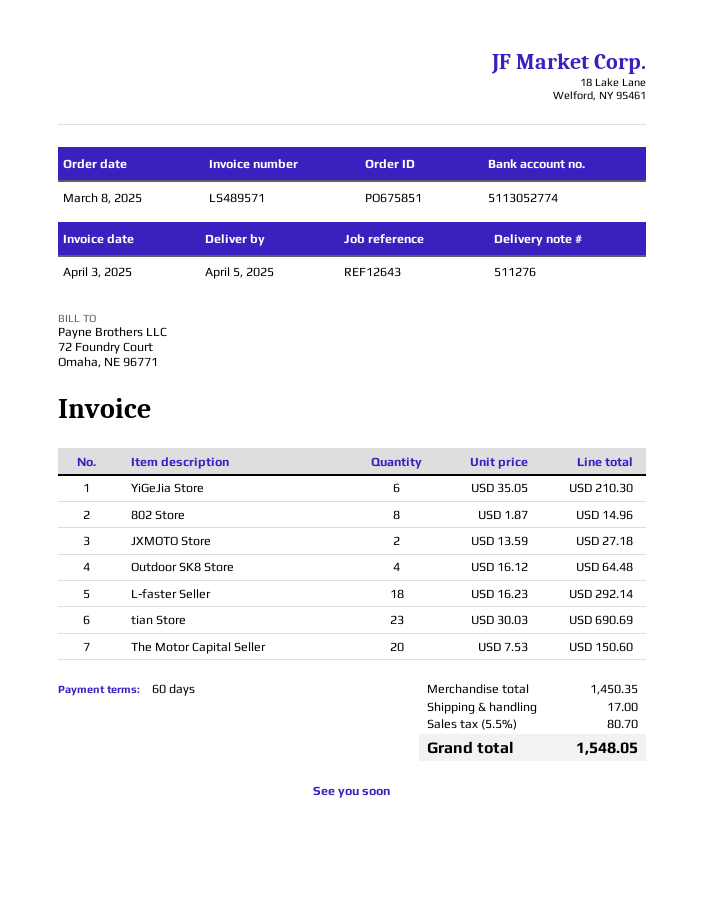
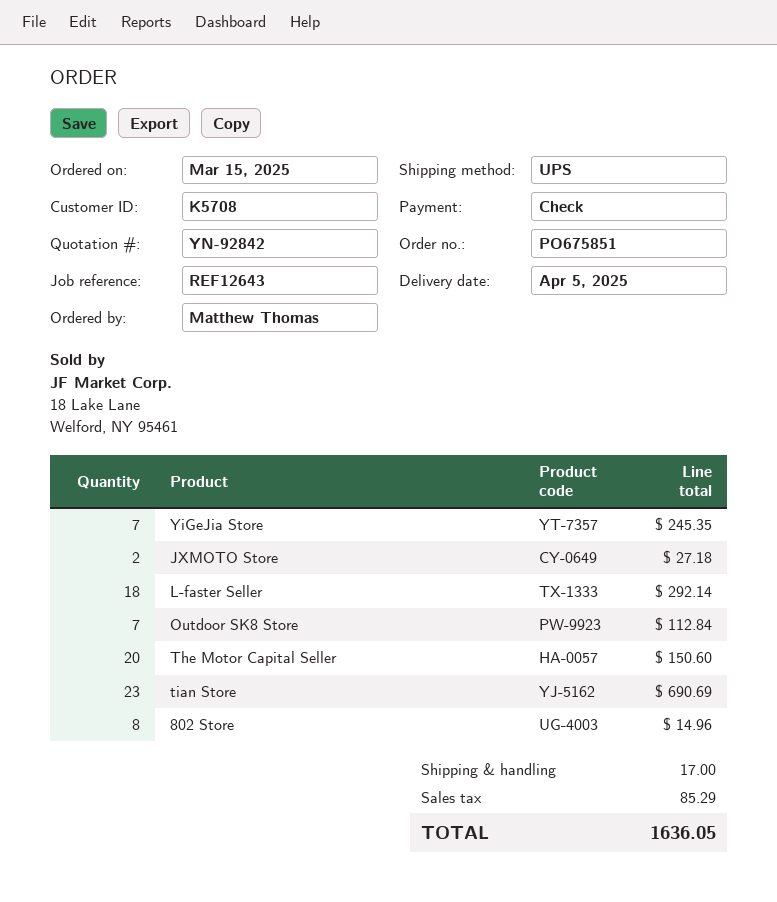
order date: 2025-03-08 -> 2025-03-15
YiGeJia Store: 6 for 210.30 -> 7 for 245.35
Outdoor SK8 Store: 4 for 64.48 -> 7 for 112.84
tax: 80.70 -> 85.29
total: 1548.05 -> 1636.05

